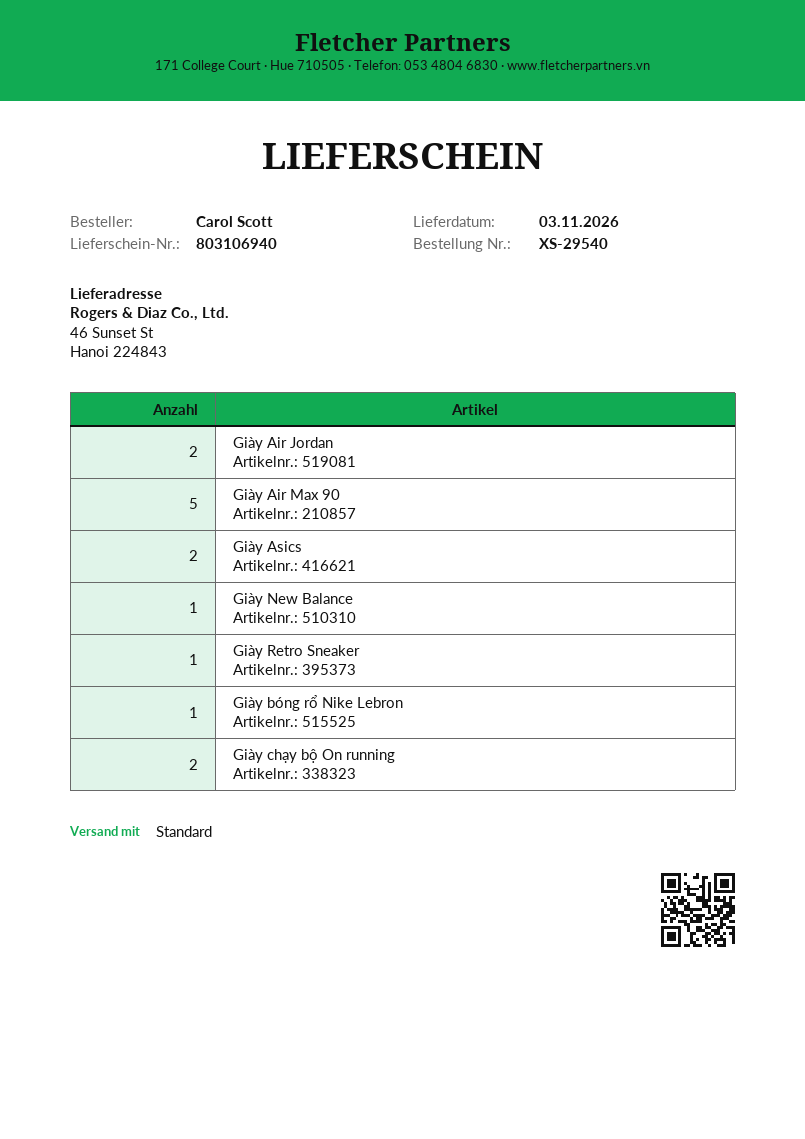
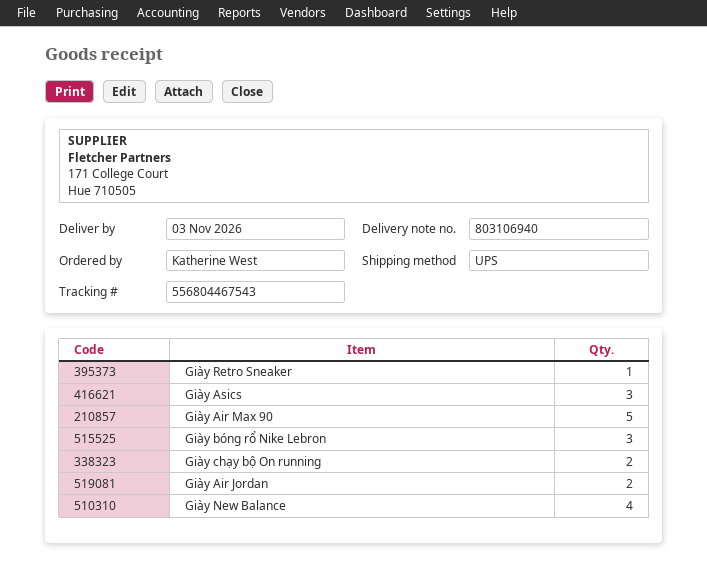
ordered by: Carol Scott -> Katherine West
shipping method: standard -> UPS
Giày Asics: 2 -> 3
Giày New Balance: 1 -> 4
Giày bóng rổ Nike Lebron: 1 -> 3

